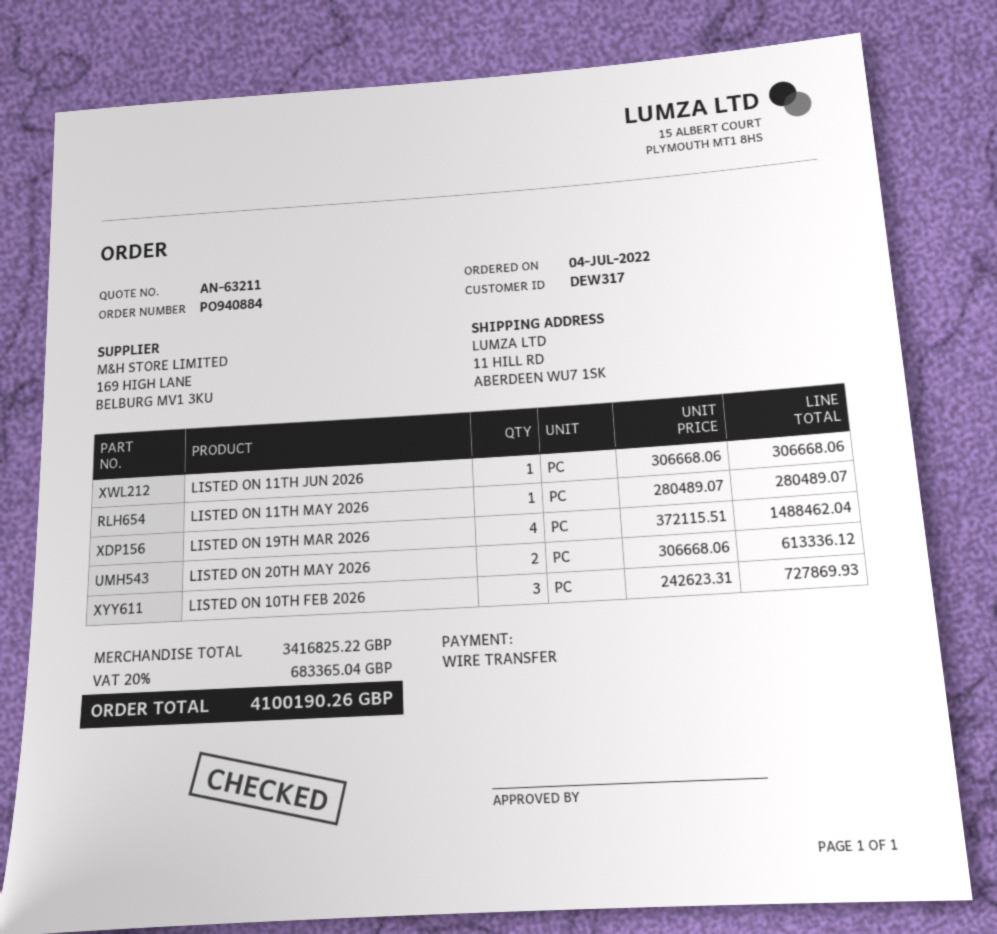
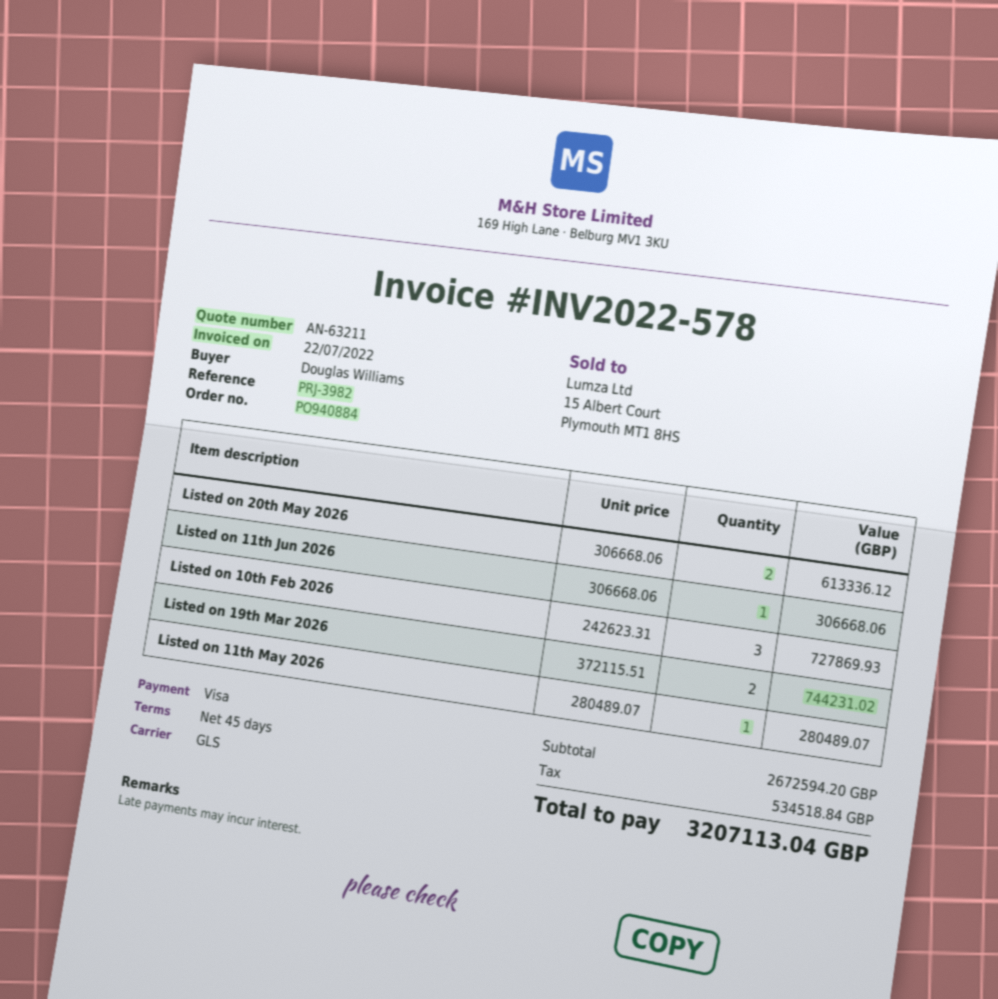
payment method: bank transfer -> Visa
LISTED ON 19TH MAR 2026: 4 x 372115.51 = 1488462.04 -> 2 x 372115.51 = 744231.02
subtotal: 3416825.22 -> 2672594.20
tax: 683365.04 -> 534518.84
total: 4100190.26 -> 3207113.04

